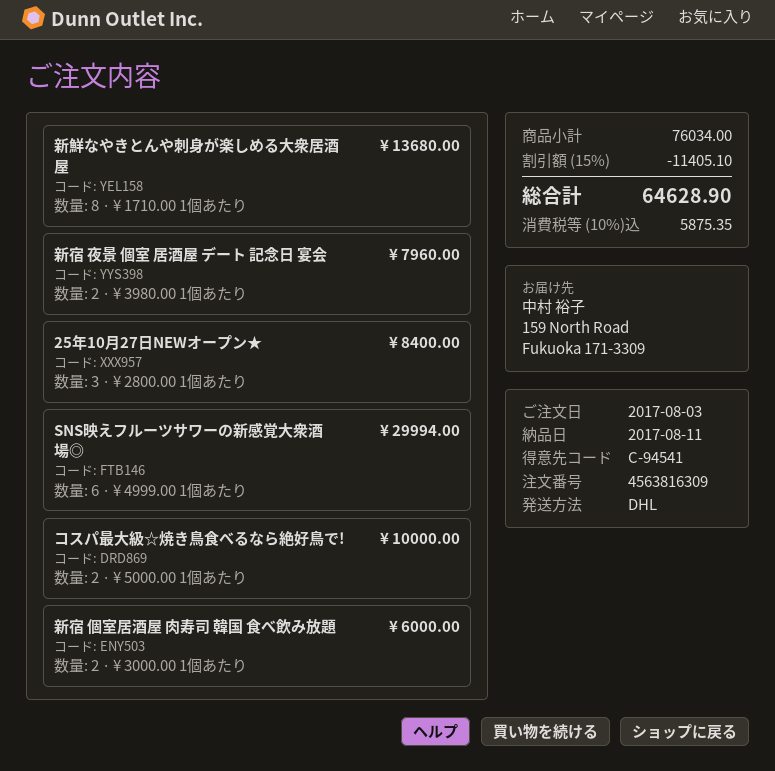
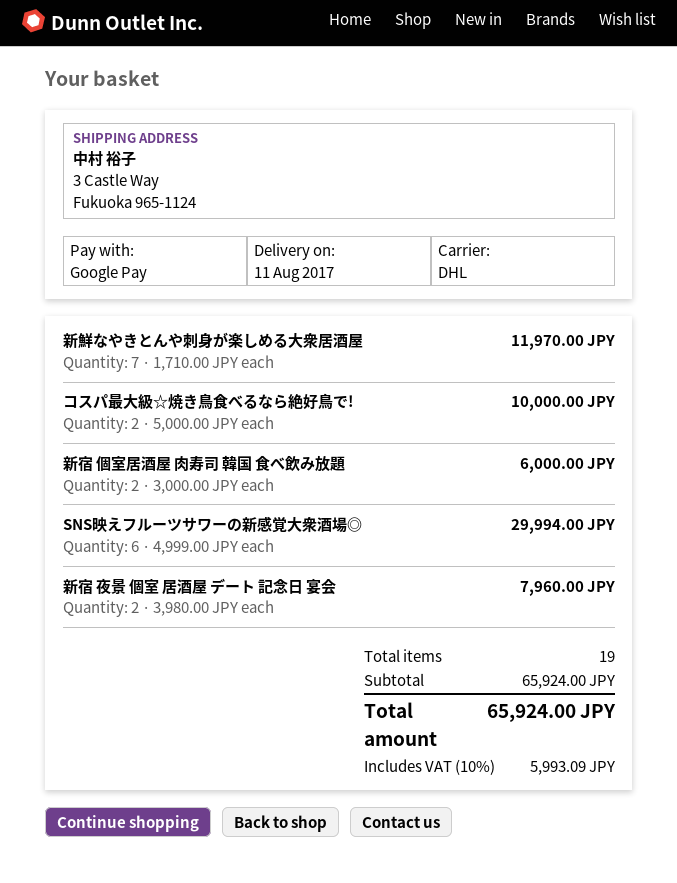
ship to: 159 North Road, Fukuoka 171-3309 -> 3 Castle Way, Fukuoka 965-1124
新鮮なやきとんや刺身が楽しめる大衆居酒屋: 8 x 1710.00 = 13680.00 -> 7 x 1710.00 = 11970.00
25年10月27日NEWオープン★: 3 x 2800.00 = 8400.00 -> none
subtotal: 76034.00 -> 65924.00
discount: 15% = 11405.10 -> none
tax: 10% = 5875.35 -> 10% = 5993.09
total: 64628.90 -> 65924.00

